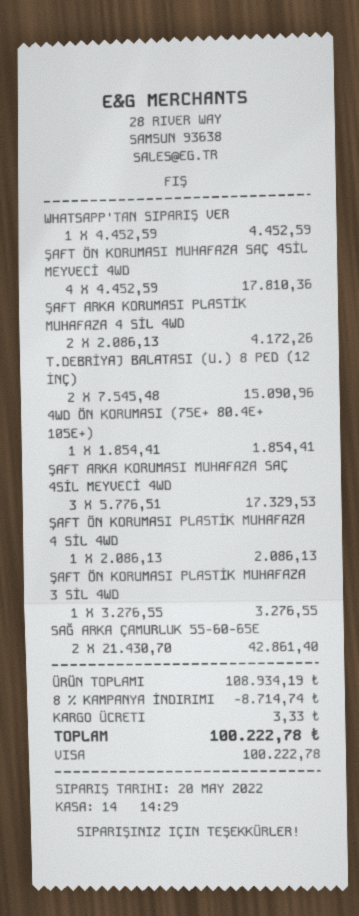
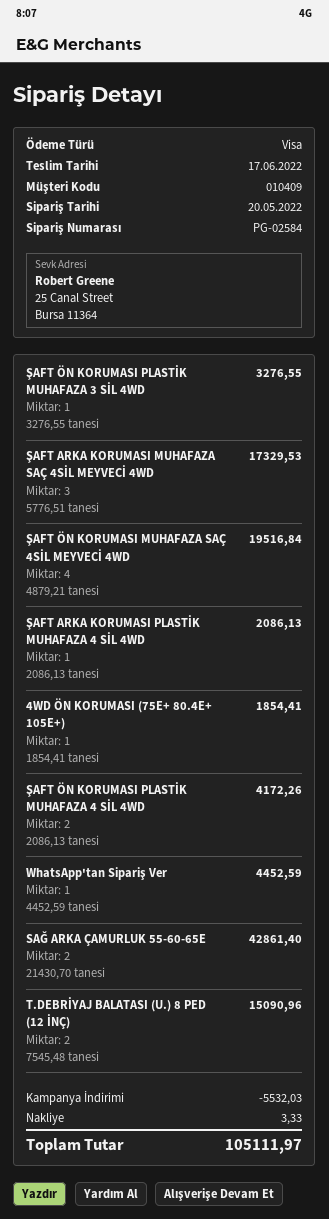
ŞAFT ÖN KORUMASI MUHAFAZA SAÇ 4SİL MEYVECİ 4WD: 4 x 4452.59 = 17810.36 -> 4 x 4879.21 = 19516.84
ŞAFT ARKA KORUMASI PLASTİK MUHAFAZA 4 SİL 4WD: 2 x 2086.13 = 4172.26 -> 1 x 2086.13 = 2086.13
ŞAFT ÖN KORUMASI PLASTİK MUHAFAZA 4 SİL 4WD: 1 x 2086.13 = 2086.13 -> 2 x 2086.13 = 4172.26
discount: 8714.74 -> 5532.03
total: 100222.78 -> 105111.97

